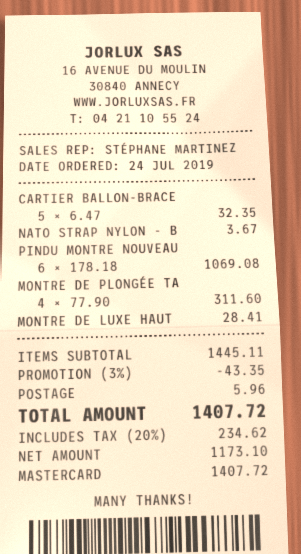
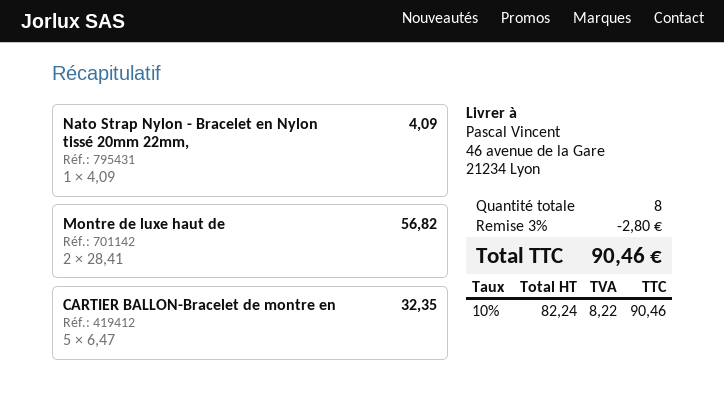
NATO STRAP NYLON - B: 1 x 3.67 = 3.67 -> 1 x 4.09 = 4.09
PINDU MONTRE NOUVEAU: 6 x 178.18 = 1069.08 -> none
MONTRE DE PLONGÉE TA: 4 x 77.90 = 311.60 -> none
MONTRE DE LUXE HAUT: 1 x 28.41 = 28.41 -> 2 x 28.41 = 56.82
discount: 3% = 43.35 -> 3% = 2.80
shipping: 5.96 -> none
net: 1173.10 -> 82.24
tax: 20% = 234.62 -> 10% = 8.22
total: 1407.72 -> 90.46

